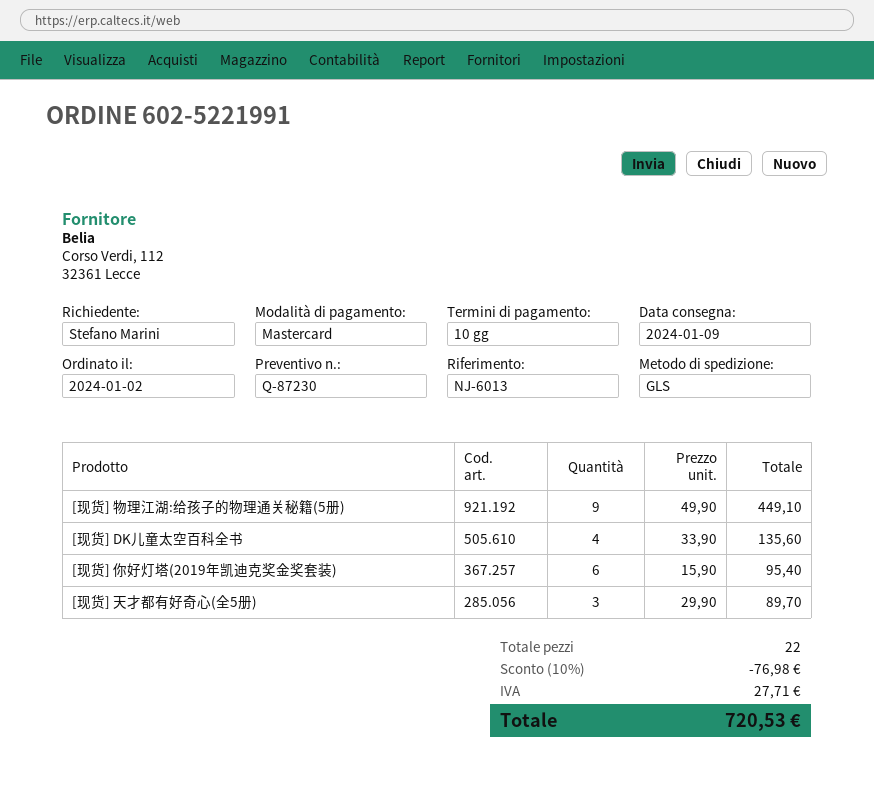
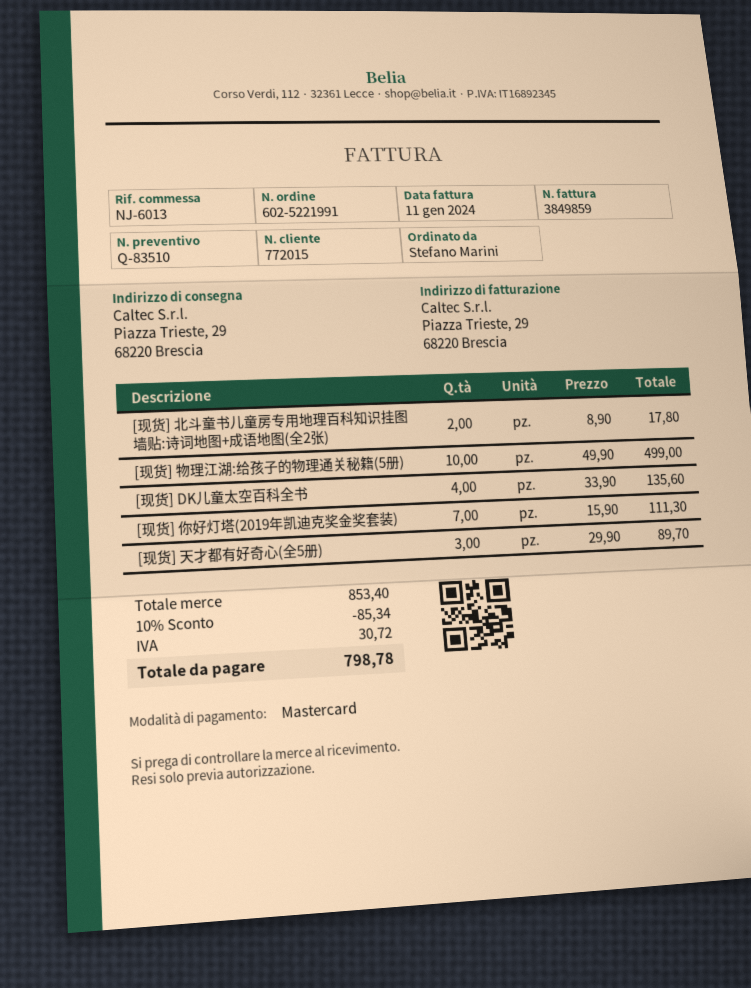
quote number: Q-87230 -> Q-83510
[现货] 物理江湖:给孩子的物理通关秘籍(5册): 9 x 49.90 = 449.10 -> 10 x 49.90 = 499.00
[现货] 你好灯塔(2019年凯迪克奖金奖套装): 6 x 15.90 = 95.40 -> 7 x 15.90 = 111.30
[现货] 北斗童书儿童房专用地理百科知识挂图墙贴:诗词地图+成语地图(全2张): none -> 2 x 8.90 = 17.80
discount: 10% = 76.98 -> 10% = 85.34
tax: 27.71 -> 30.72
total: 720.53 -> 798.78

